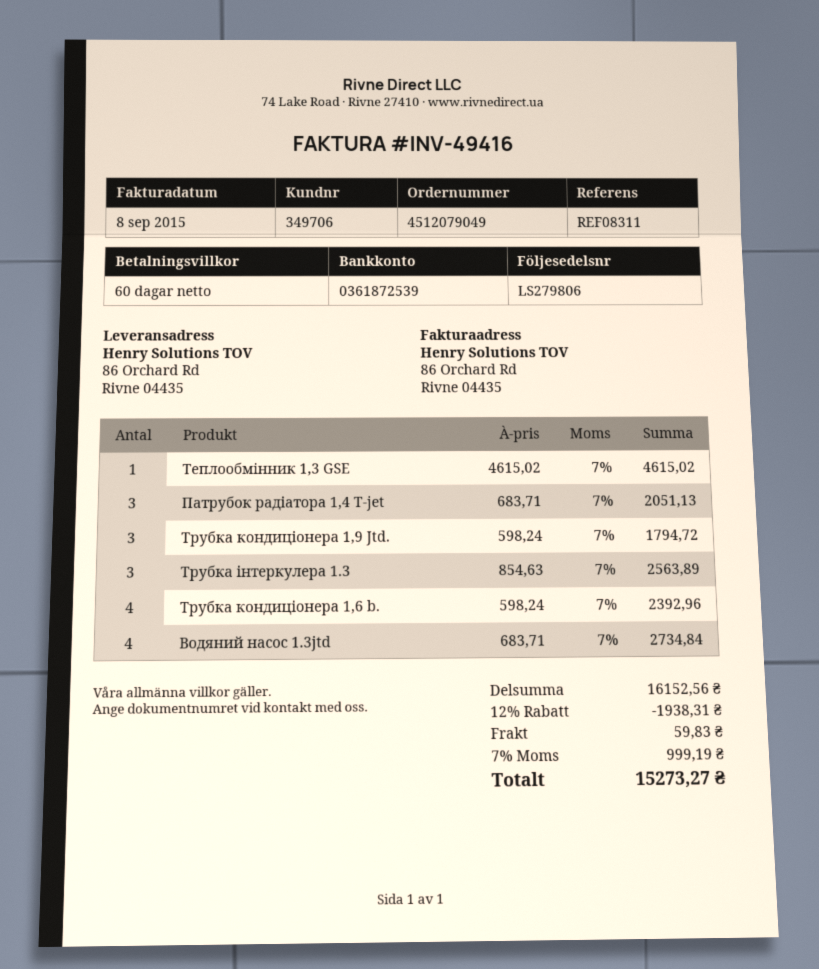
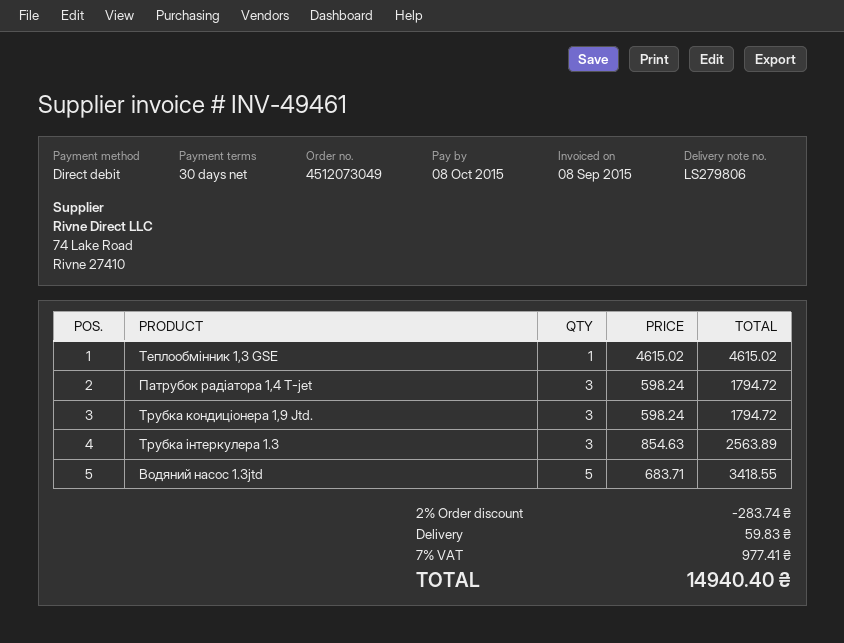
order number: 4512079049 -> 4512073049
invoice number: INV-49416 -> INV-49461
payment terms: 60 days -> 30 days
Патрубок радіатора 1,4 T-jet: 3 x 683.71 = 2051.13 -> 3 x 598.24 = 1794.72
Трубка кондиціонера 1,6 b.: 4 x 598.24 = 2392.96 -> none
Водяний насос 1.3jtd: 4 x 683.71 = 2734.84 -> 5 x 683.71 = 3418.55
discount: 12% = 1938.31 -> 2% = 283.74
tax: 7% = 999.19 -> 7% = 977.41
total: 15273.27 -> 14940.40

